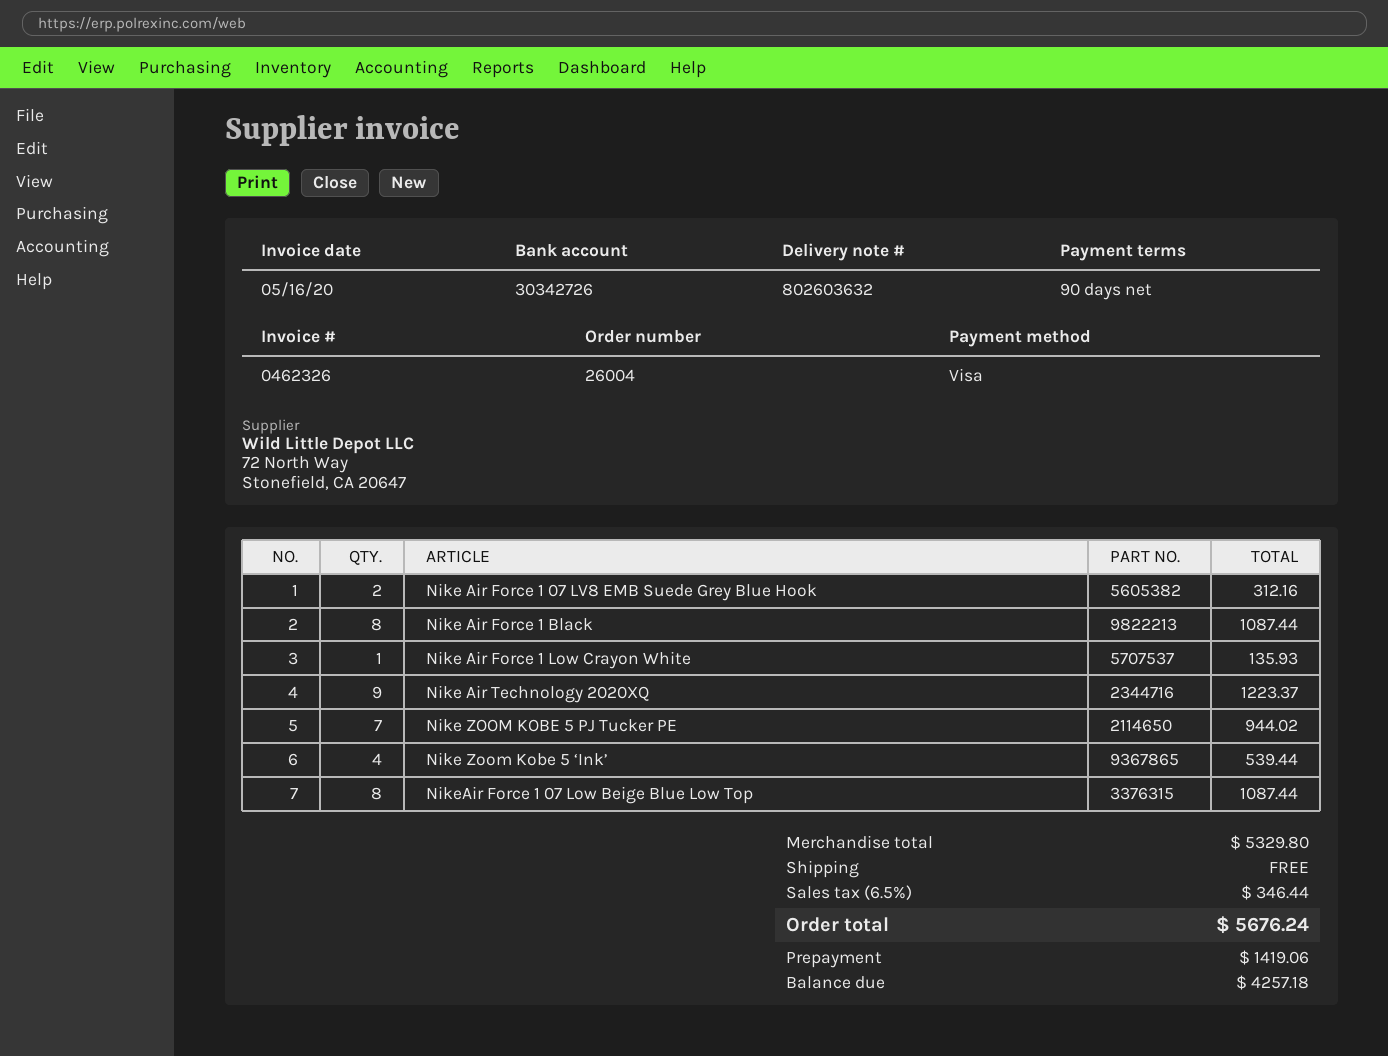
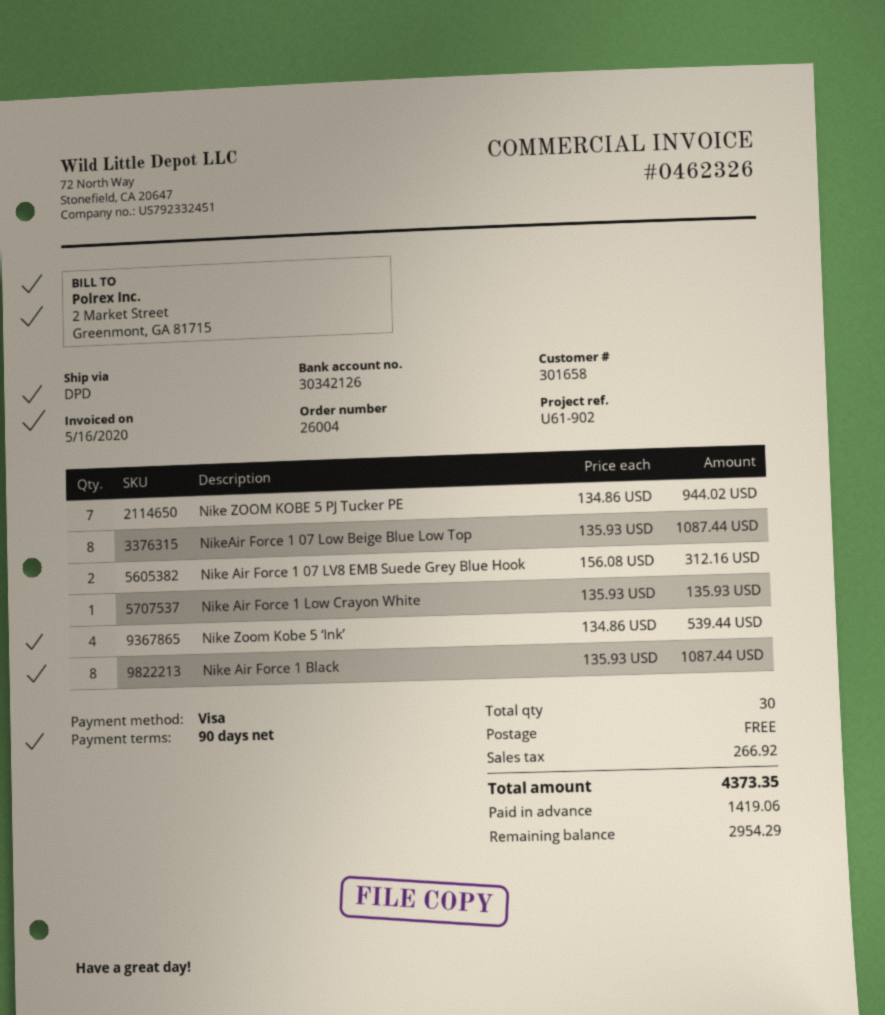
bank account: 30342726 -> 30342126
Nike Air Technology 2020XQ: 9 for 1223.37 -> none
tax: 346.44 -> 266.92
total: 5676.24 -> 4373.35
balance: 4257.18 -> 2954.29

